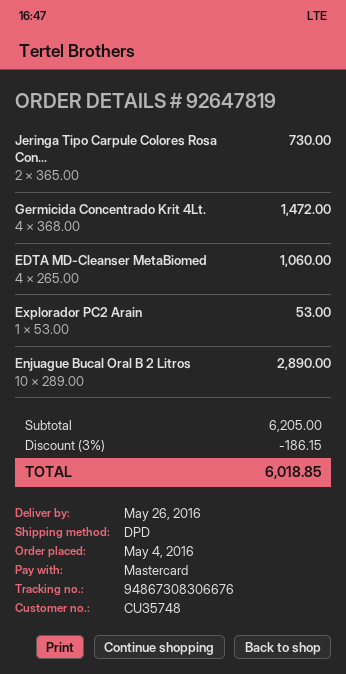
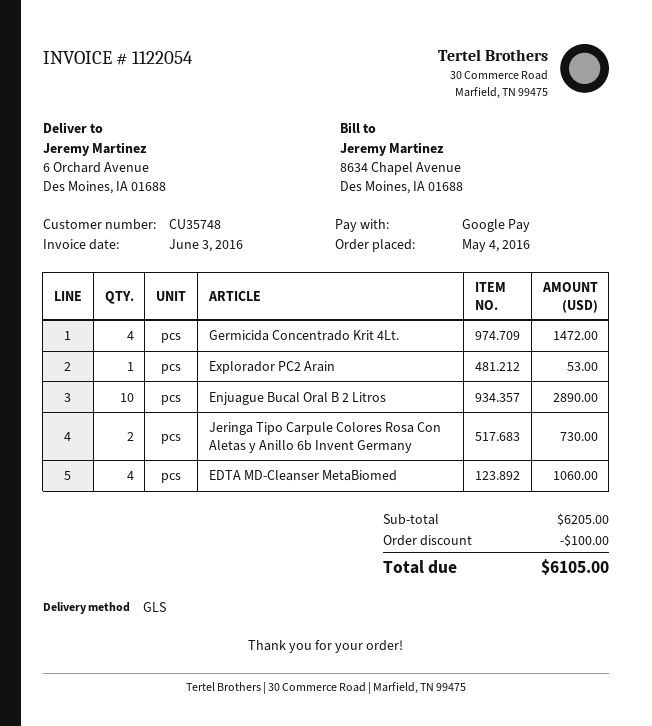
payment method: Mastercard -> Google Pay
shipping method: DPD -> GLS
discount: 186.15 -> 100.00
total: 6018.85 -> 6105.00

